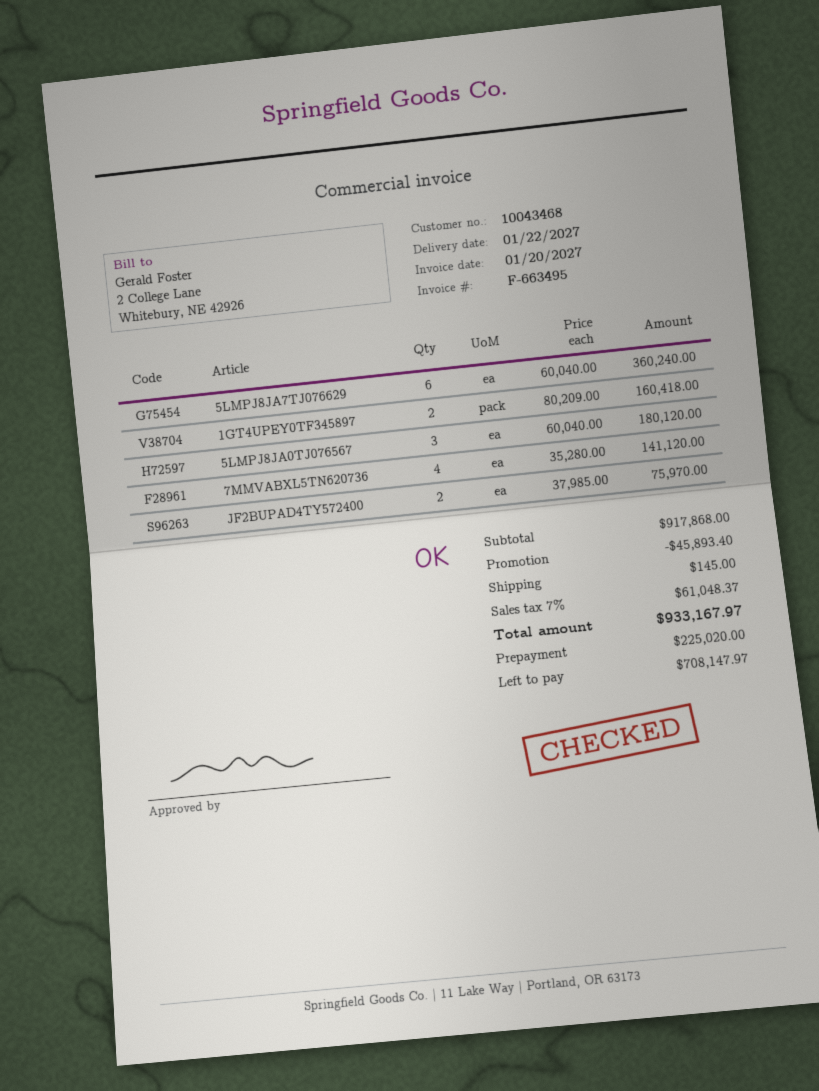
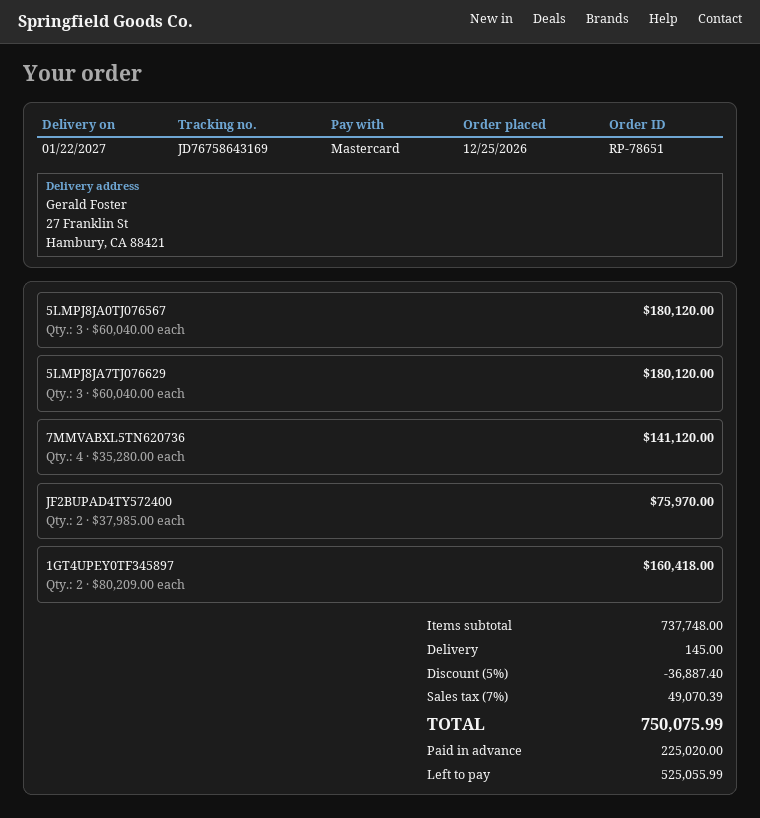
5LMPJ8JA7TJ076629: 6 x 60040.00 = 360240.00 -> 3 x 60040.00 = 180120.00
subtotal: 917868.00 -> 737748.00
discount: 45893.40 -> 36887.40
tax: 7% = 61048.37 -> 7% = 49070.39
total: 933167.97 -> 750075.99
balance: 708147.97 -> 525055.99

